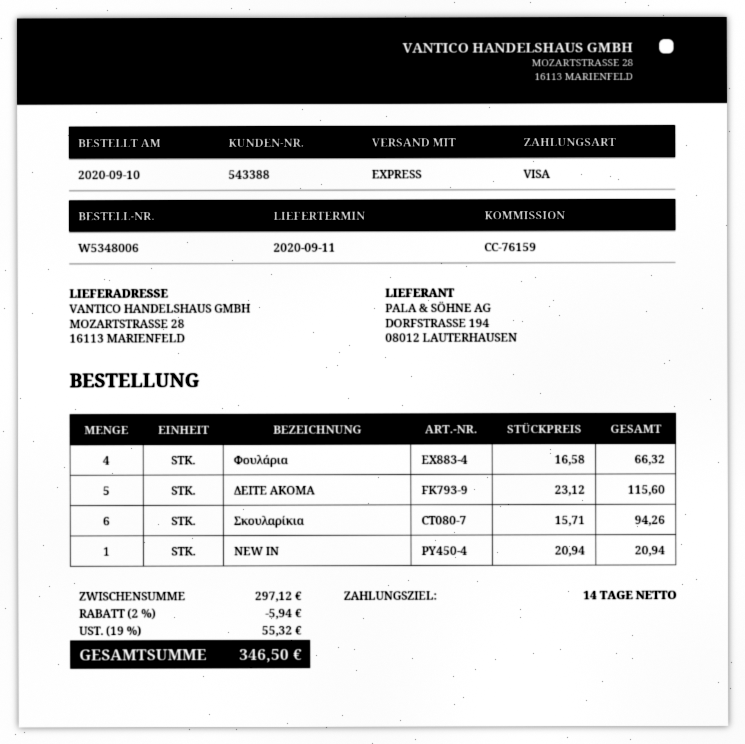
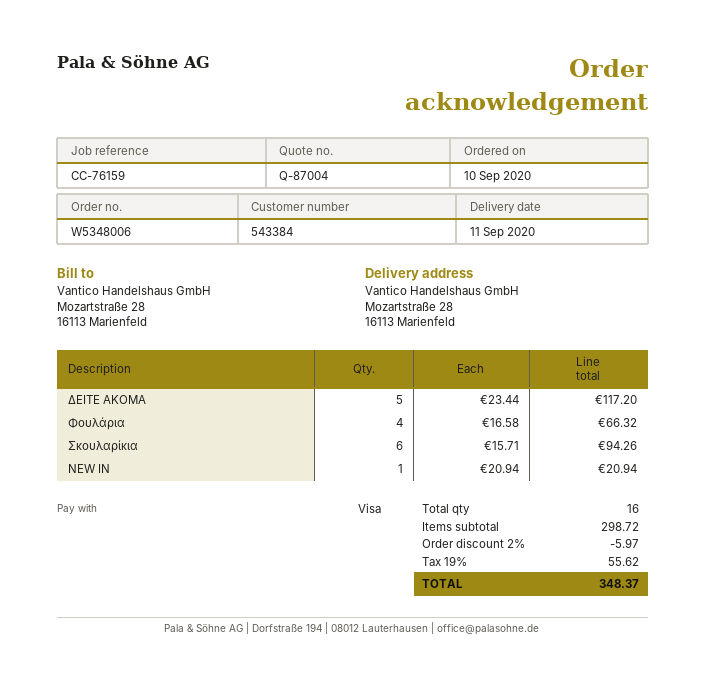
customer number: 543388 -> 543384
ΔΕΙΤΕ ΑΚΟΜΑ: 5 x 23.12 = 115.60 -> 5 x 23.44 = 117.20
subtotal: 297.12 -> 298.72
discount: 2% = 5.94 -> 2% = 5.97
tax: 19% = 55.32 -> 19% = 55.62
total: 346.50 -> 348.37

